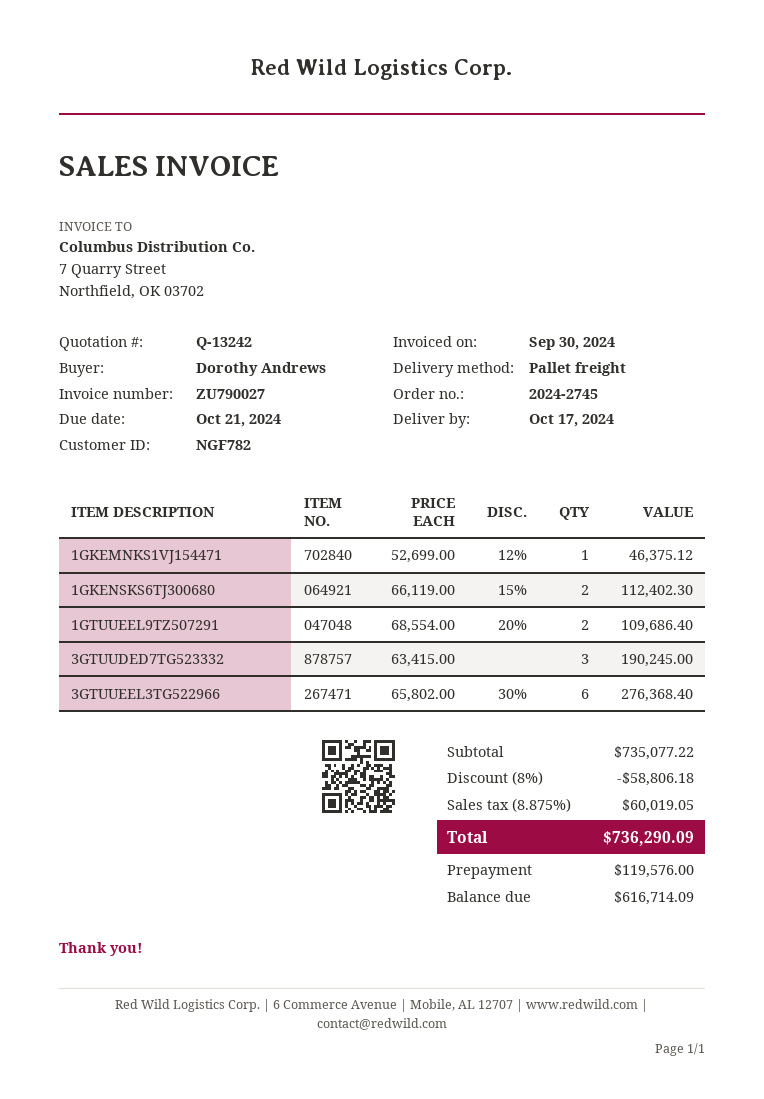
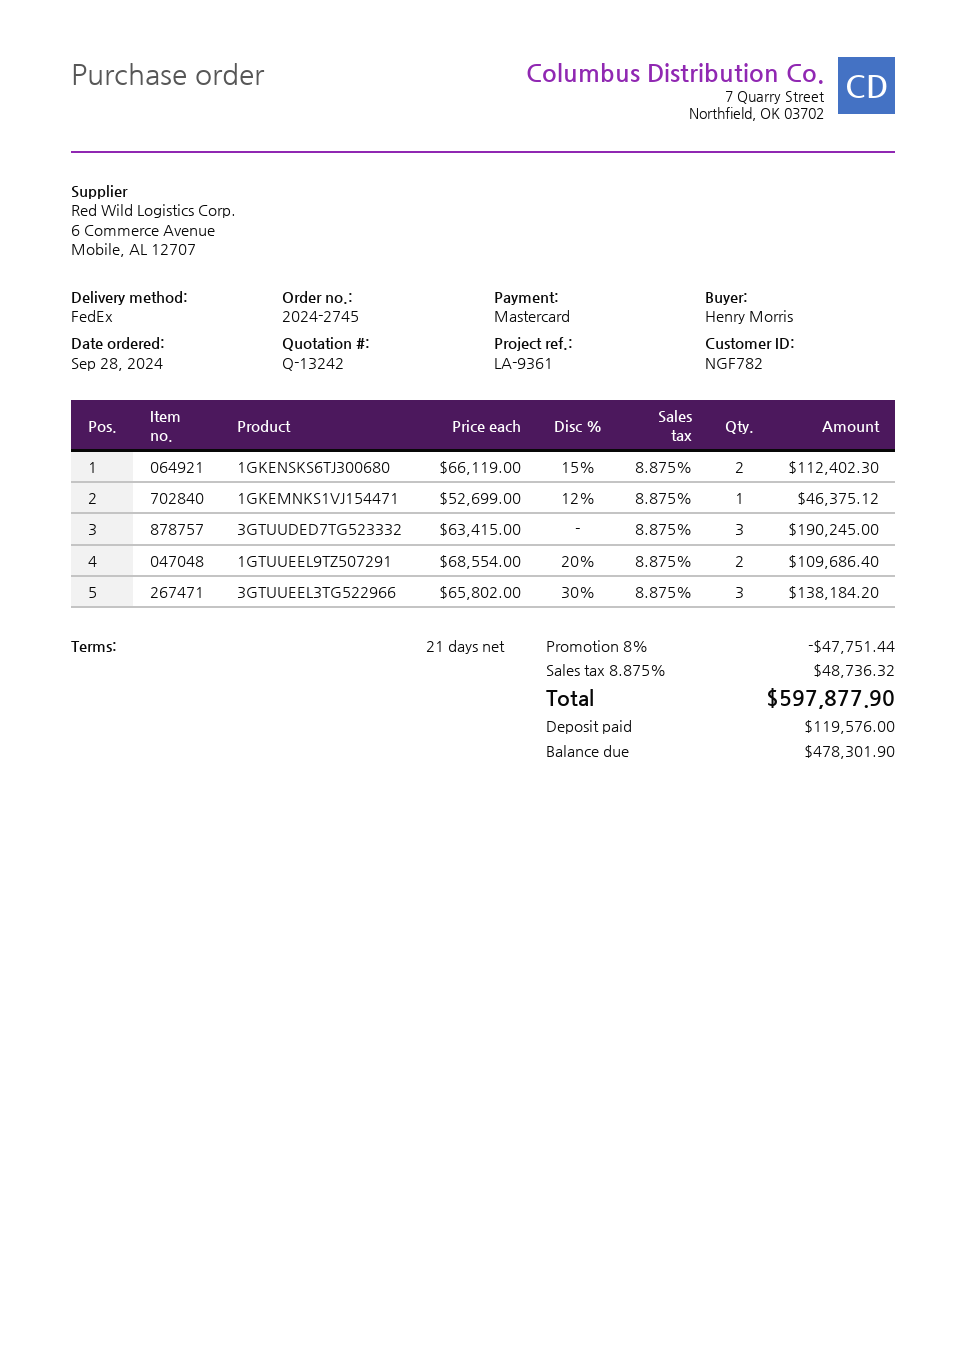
ordered by: Dorothy Andrews -> Henry Morris
shipping method: pallet freight -> FedEx
3GTUUEEL3TG522966: 6 x 65802.00 - 30% = 276368.40 -> 3 x 65802.00 - 30% = 138184.20
discount: 8% = 58806.18 -> 8% = 47751.44
tax: 8.875% = 60019.05 -> 8.875% = 48736.32
total: 736290.09 -> 597877.90
balance: 616714.09 -> 478301.90

